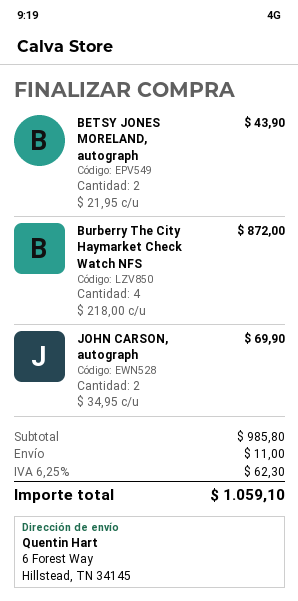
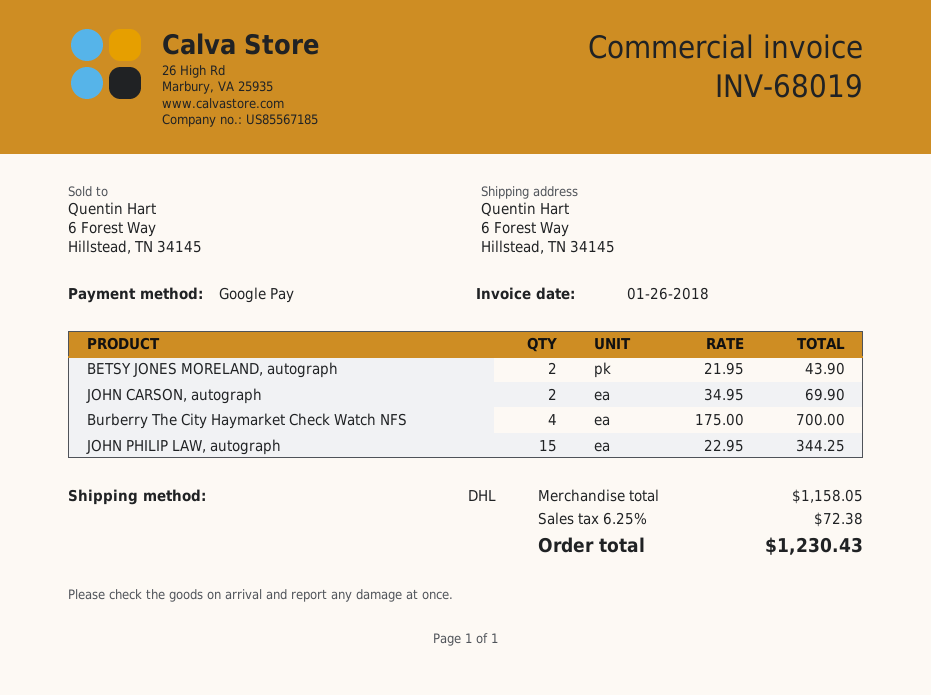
Burberry The City Haymarket Check Watch NFS: 4 x 218.00 = 872.00 -> 4 x 175.00 = 700.00
JOHN PHILIP LAW, autograph: none -> 15 x 22.95 = 344.25
subtotal: 985.80 -> 1158.05
shipping: 11.00 -> none
tax: 6.25% = 62.30 -> 6.25% = 72.38
total: 1059.10 -> 1230.43

